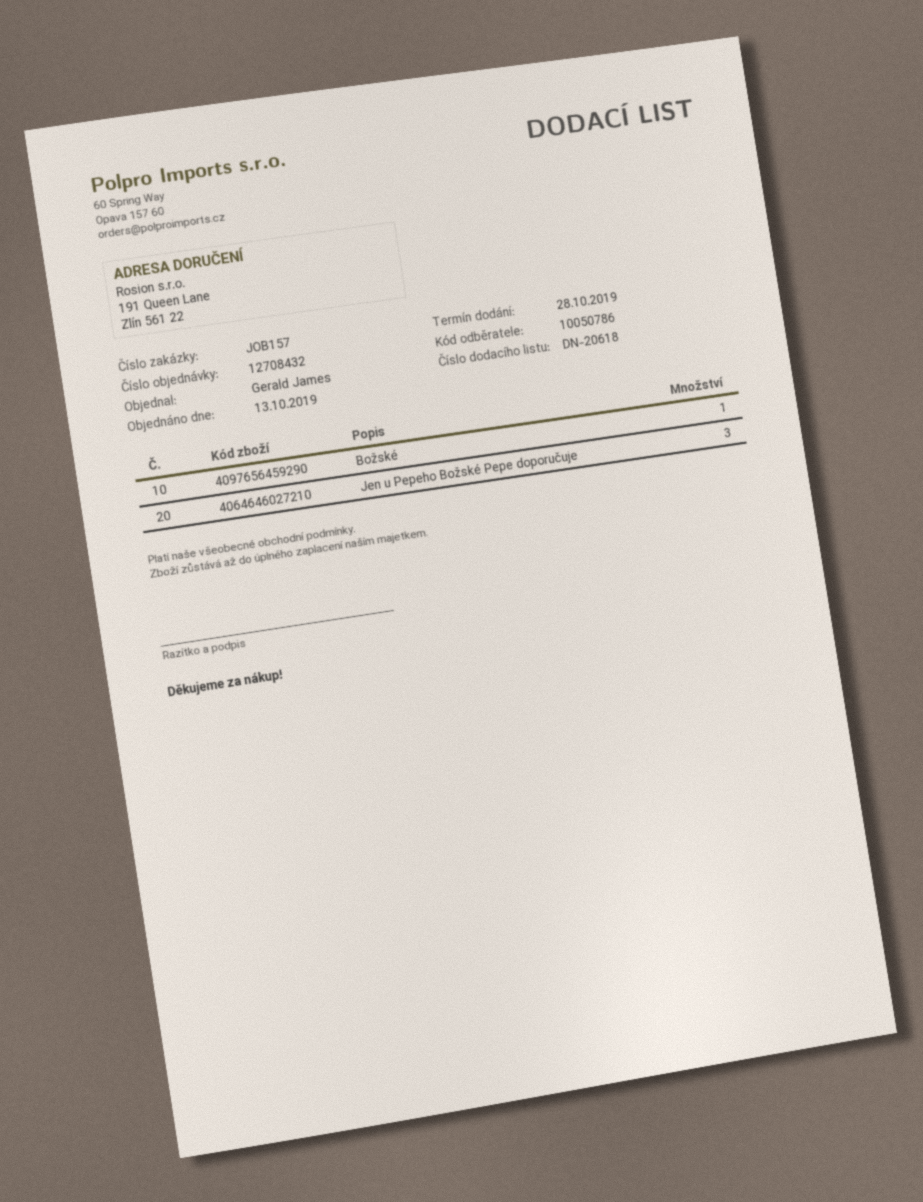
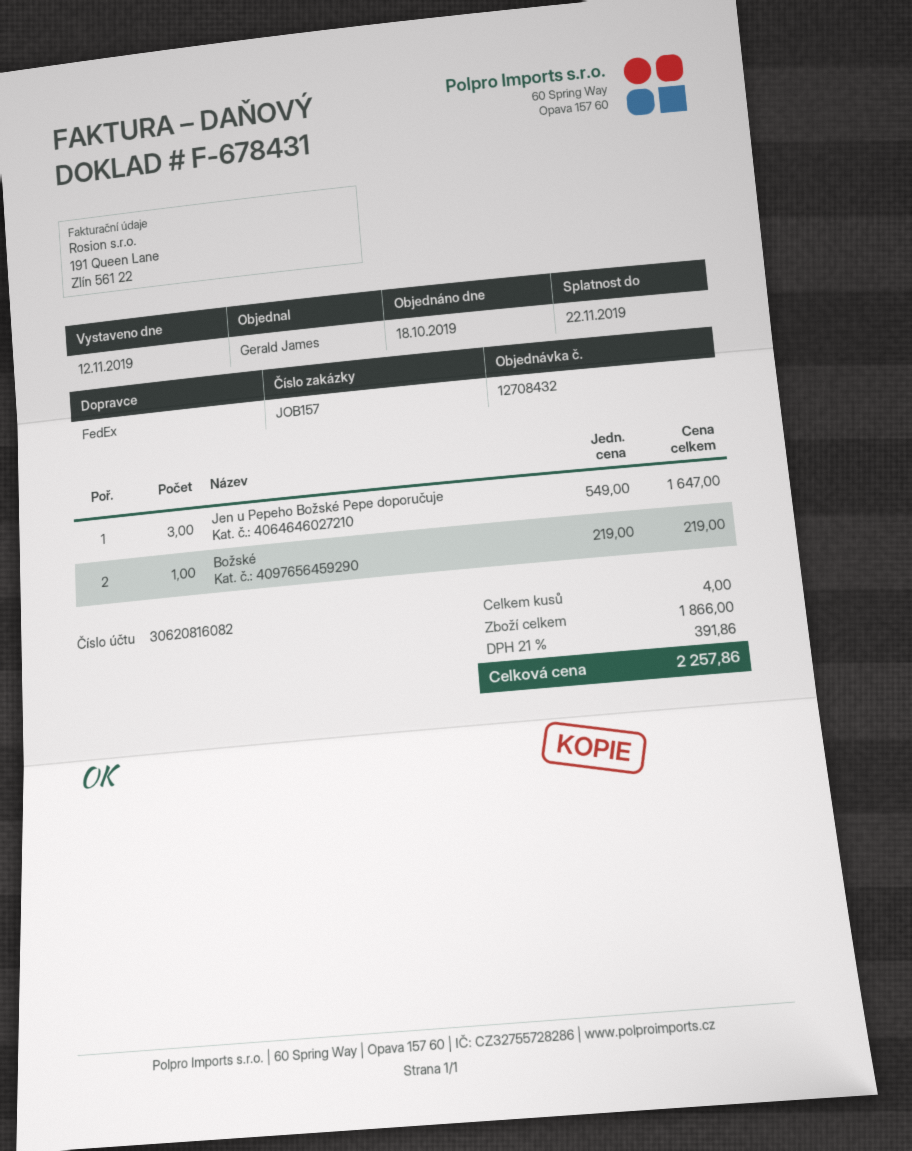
order date: 2019-10-13 -> 2019-10-18

